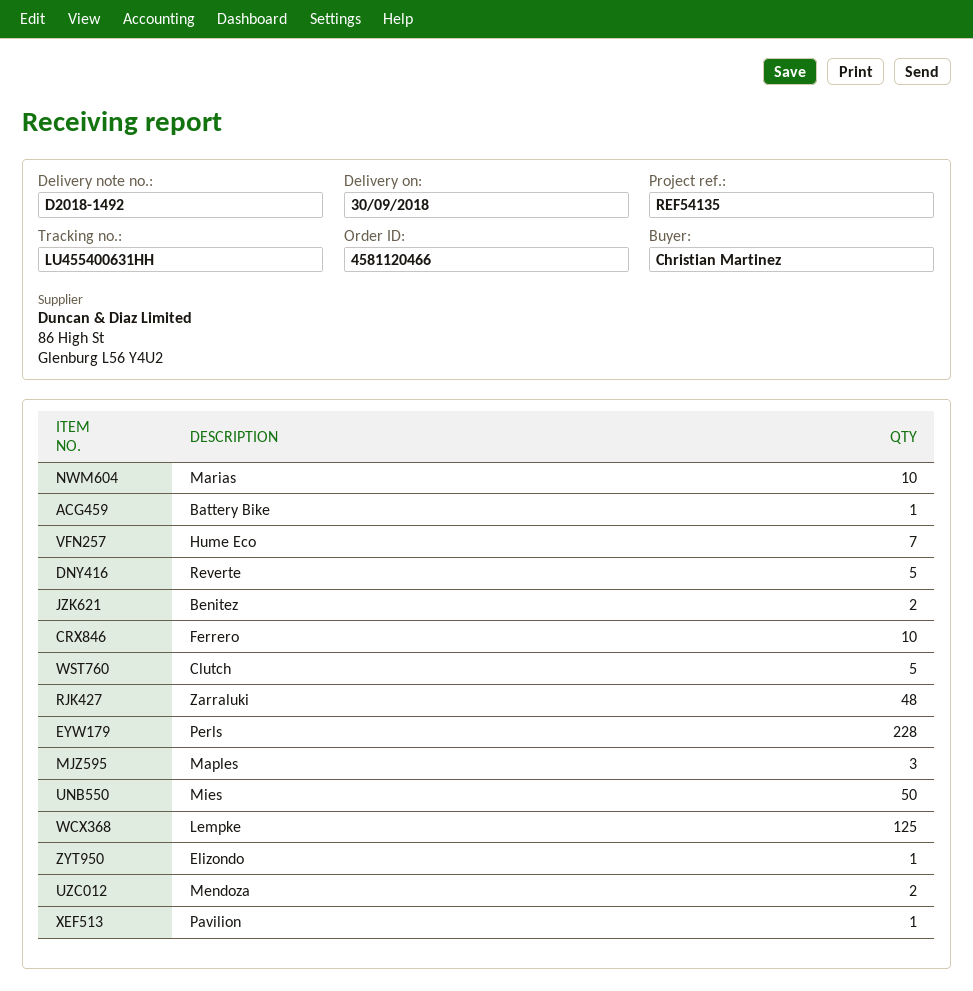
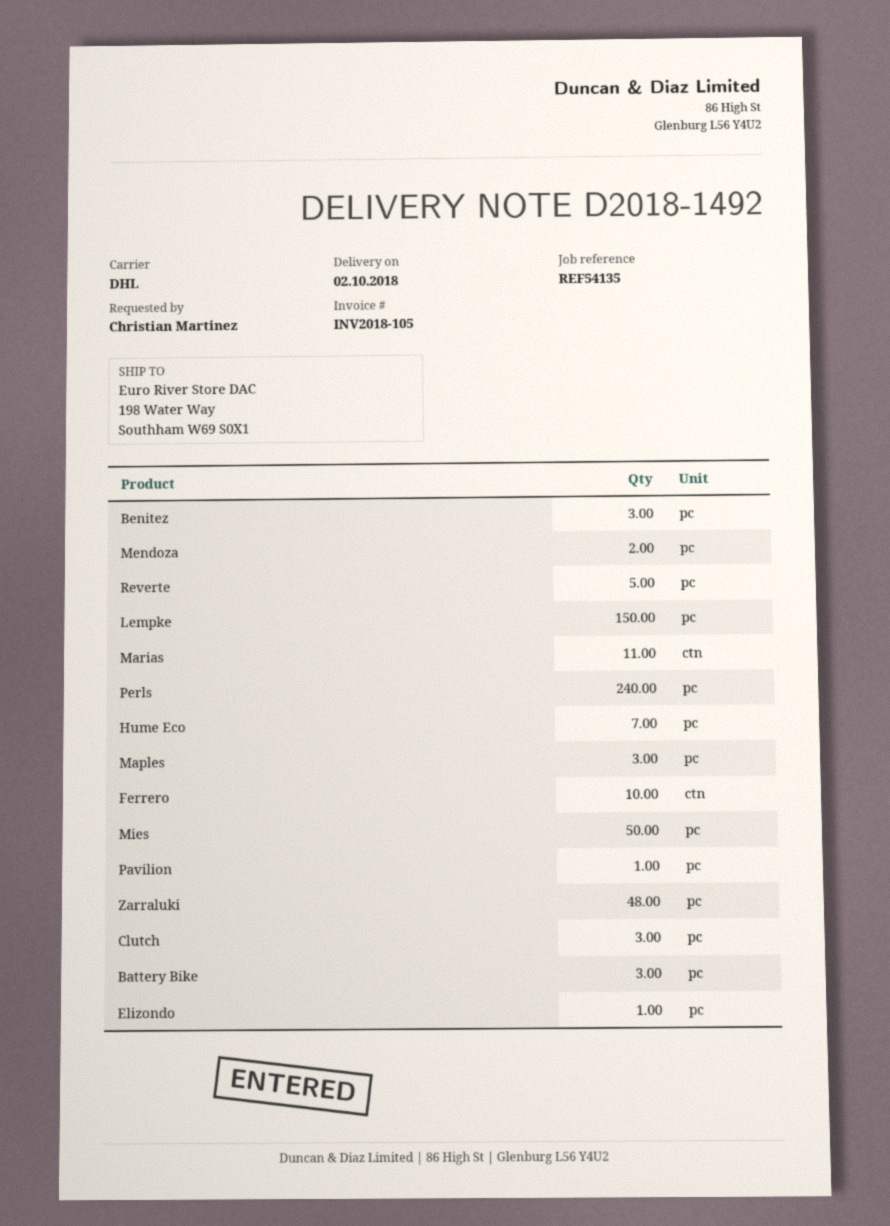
delivery date: 2018-09-30 -> 2018-10-02
Marias: 10 -> 11
Battery Bike: 1 -> 3
Benitez: 2 -> 3
Clutch: 5 -> 3
Perls: 228 -> 240
Lempke: 125 -> 150

